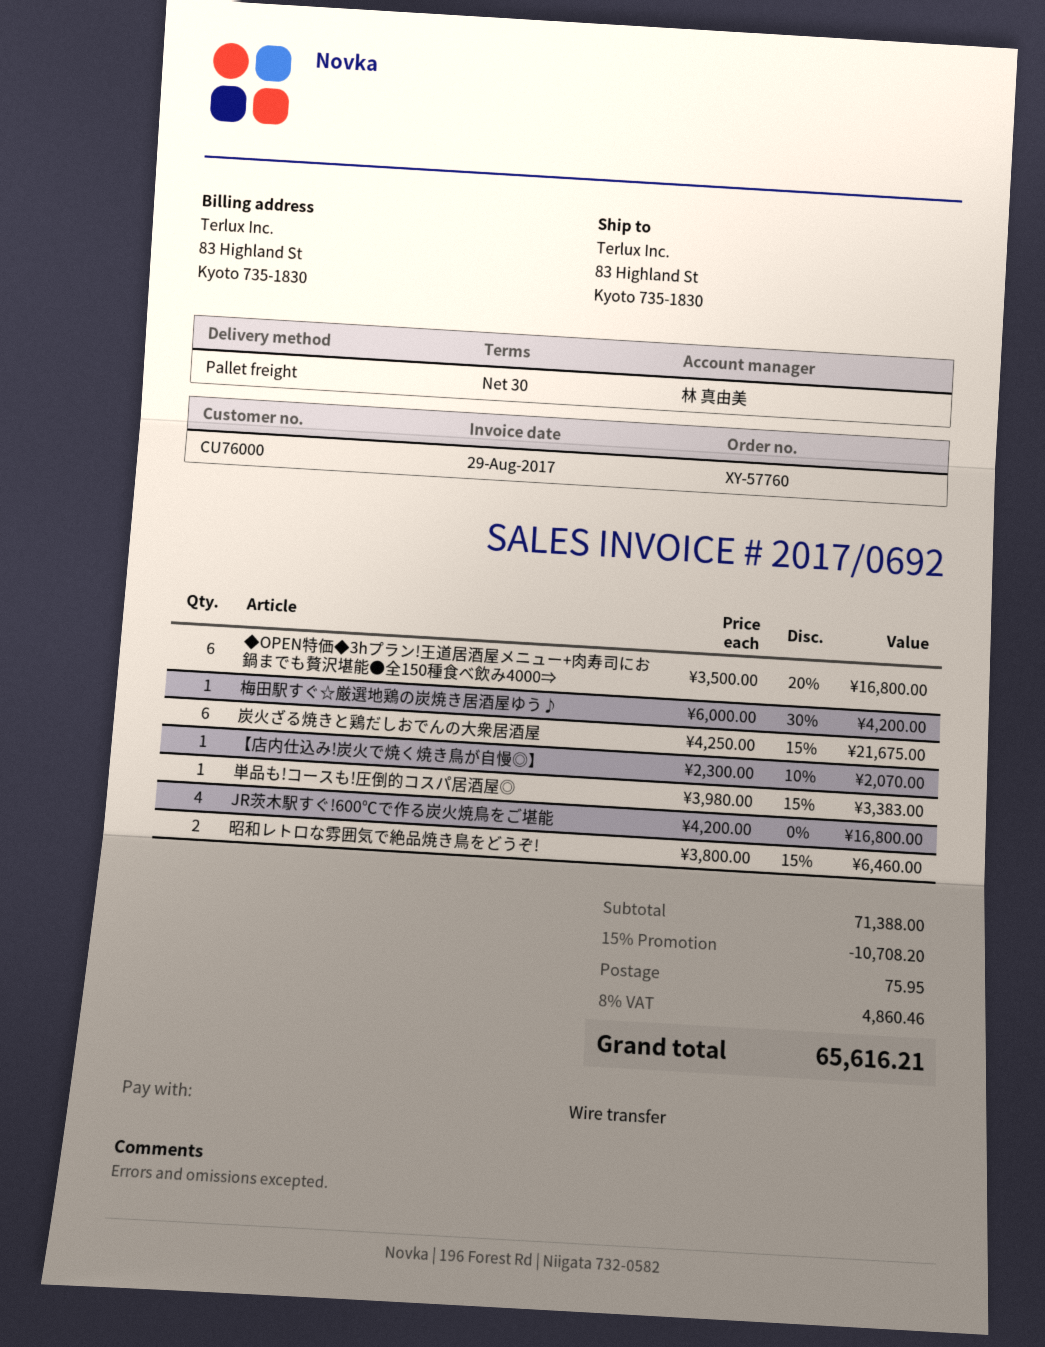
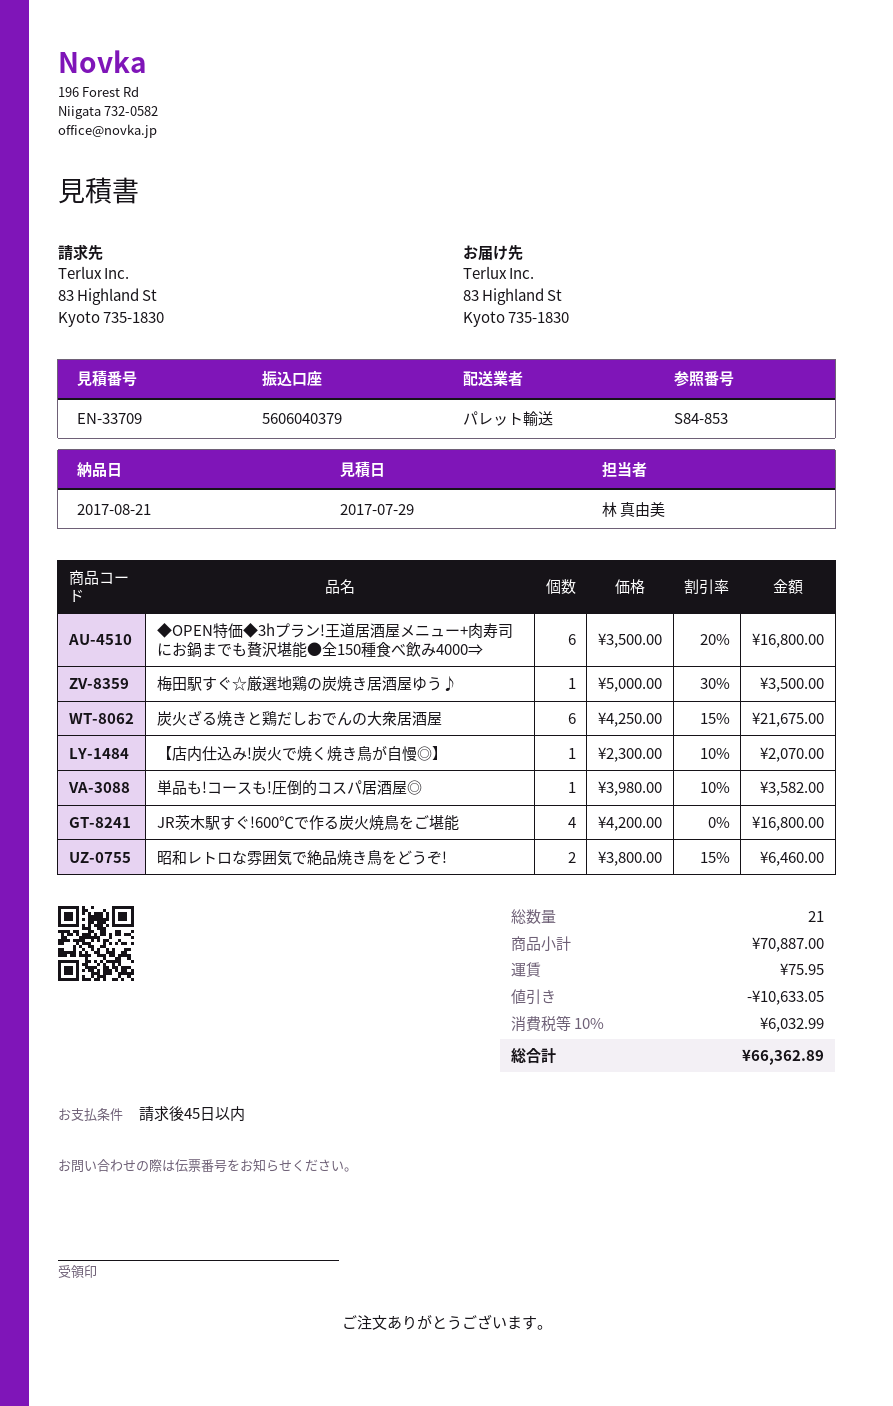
payment terms: 30 days -> 45 days
梅田駅すぐ☆厳選地鶏の炭焼き居酒屋ゆう♪: 1 x 6000.00 - 30% = 4200.00 -> 1 x 5000.00 - 30% = 3500.00
単品も!コースも!圧倒的コスパ居酒屋◎: 1 x 3980.00 - 15% = 3383.00 -> 1 x 3980.00 - 10% = 3582.00
subtotal: 71388.00 -> 70887.00
discount: 10708.20 -> 10633.05
tax: 8% = 4860.46 -> 10% = 6032.99
total: 65616.21 -> 66362.89

